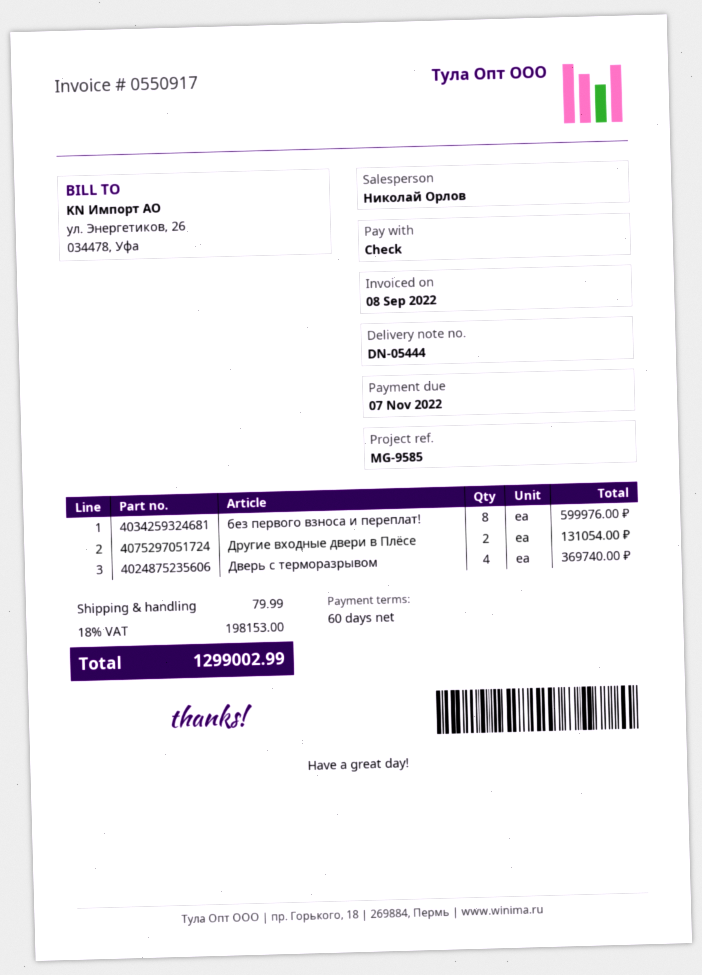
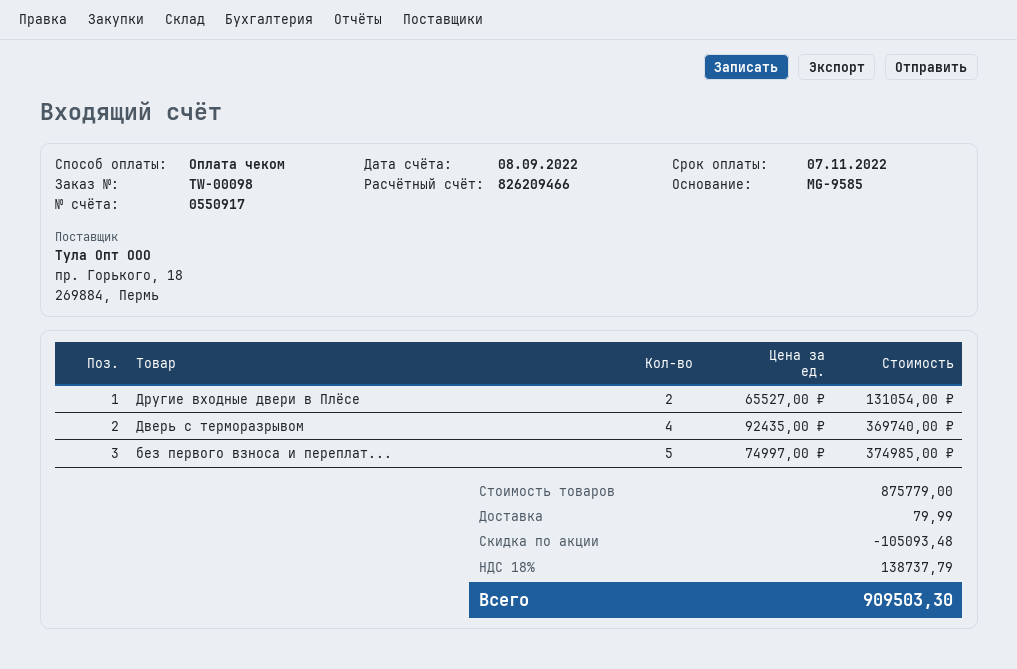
без первого взноса и переплат!: 8 for 599976.00 -> 5 for 374985.00
discount: none -> 105093.48
tax: 18% = 198153.00 -> 18% = 138737.79
total: 1299002.99 -> 909503.30

